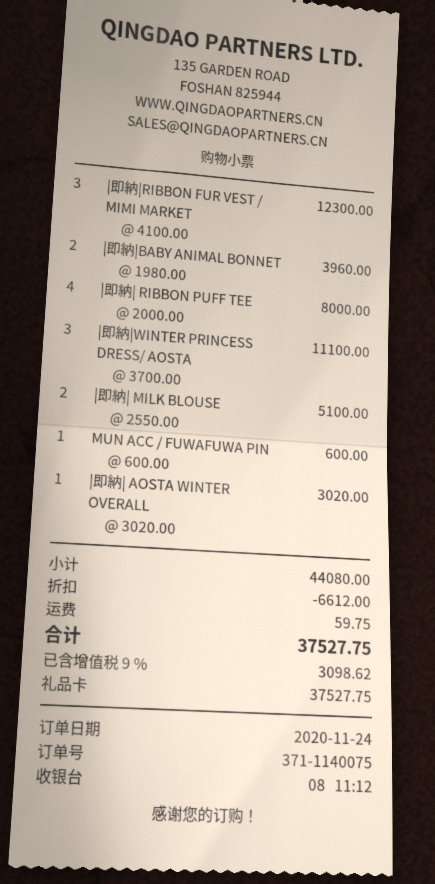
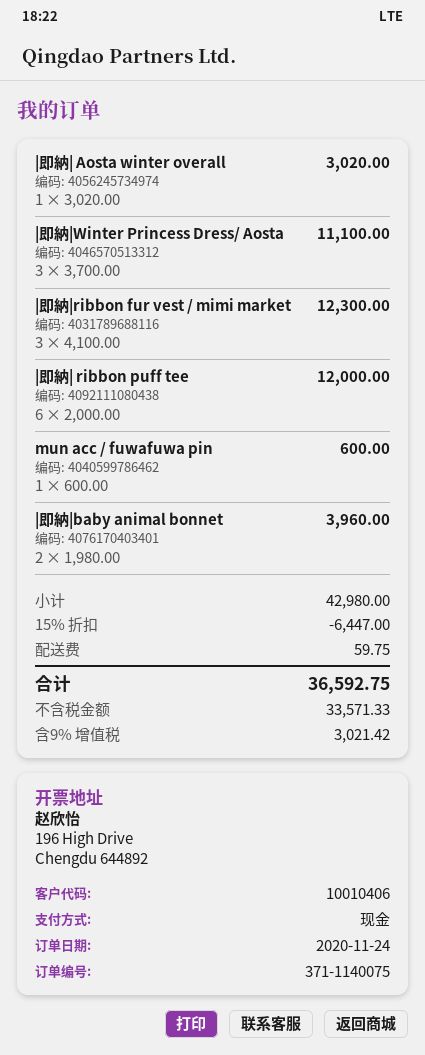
payment method: gift card -> cash
|即納| RIBBON PUFF TEE: 4 x 2000.00 = 8000.00 -> 6 x 2000.00 = 12000.00
|即納| MILK BLOUSE: 2 x 2550.00 = 5100.00 -> none
subtotal: 44080.00 -> 42980.00
discount: 6612.00 -> 6447.00
tax: 9% = 3098.62 -> 9% = 3021.42
total: 37527.75 -> 36592.75

